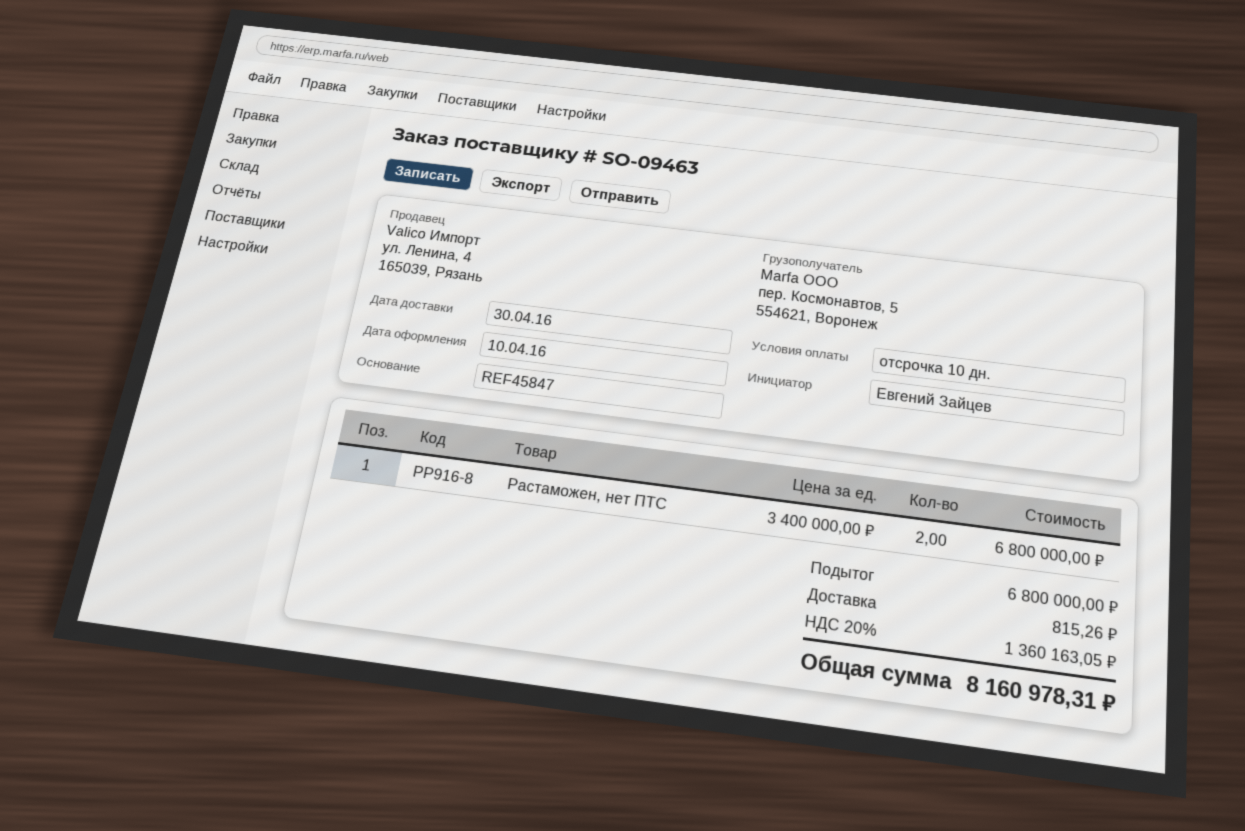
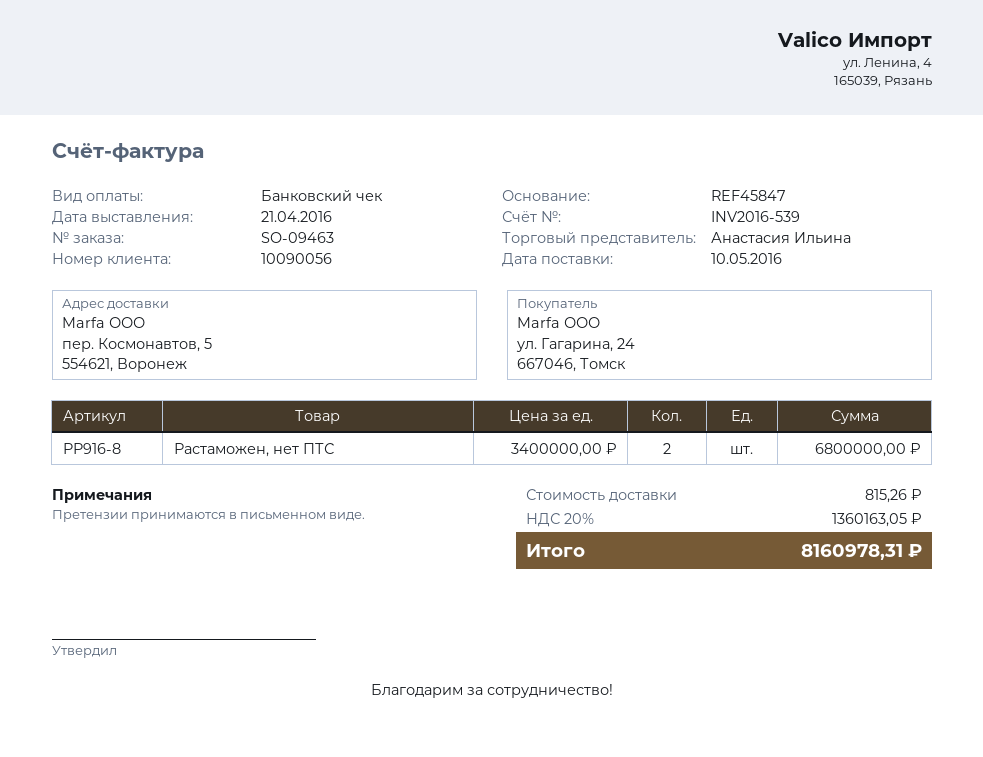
delivery date: 2016-04-30 -> 2016-05-10

